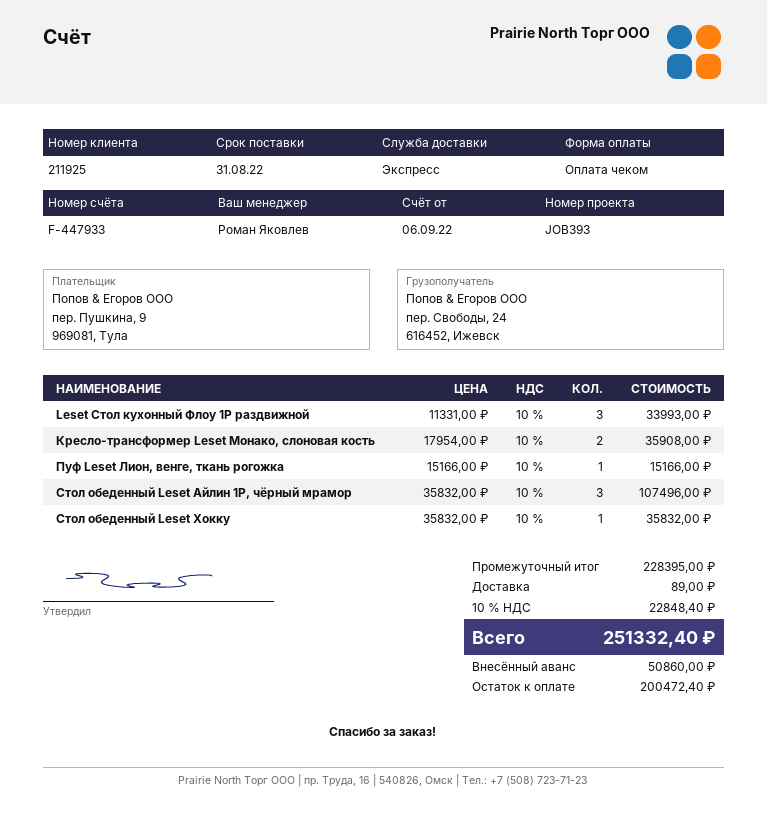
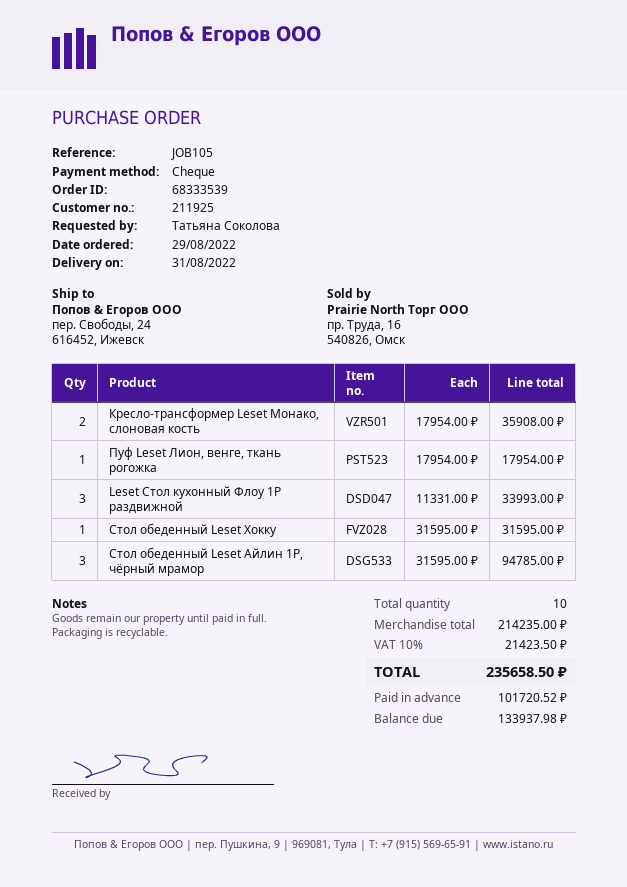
reference: JOB393 -> JOB105
Пуф Leset Лион, венге, ткань рогожка: 1 x 15166.00 = 15166.00 -> 1 x 17954.00 = 17954.00
Стол обеденный Leset Айлин 1Р, чёрный мрамор: 3 x 35832.00 = 107496.00 -> 3 x 31595.00 = 94785.00
Стол обеденный Leset Хокку: 1 x 35832.00 = 35832.00 -> 1 x 31595.00 = 31595.00
subtotal: 228395.00 -> 214235.00
shipping: 89.00 -> none
tax: 10% = 22848.40 -> 10% = 21423.50
total: 251332.40 -> 235658.50
deposit: 50860.00 -> 101720.52
balance: 200472.40 -> 133937.98

